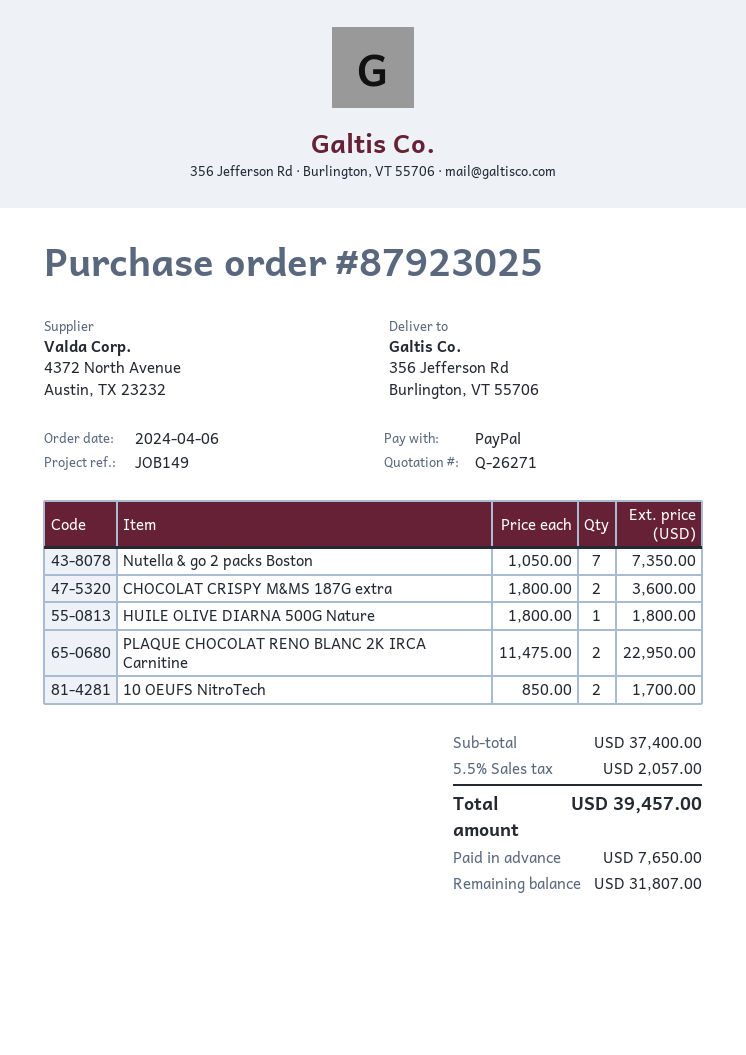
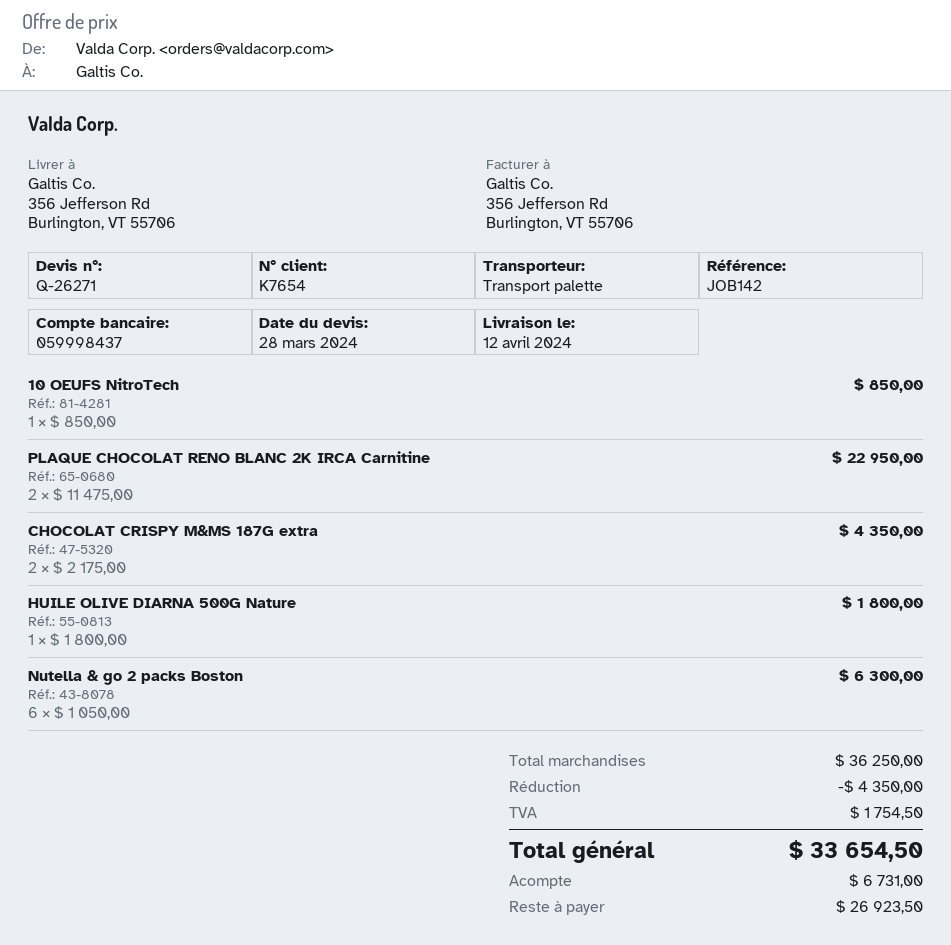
reference: JOB149 -> JOB142
Nutella & go 2 packs Boston: 7 x 1050.00 = 7350.00 -> 6 x 1050.00 = 6300.00
CHOCOLAT CRISPY M&MS 187G extra: 2 x 1800.00 = 3600.00 -> 2 x 2175.00 = 4350.00
10 OEUFS NitroTech: 2 x 850.00 = 1700.00 -> 1 x 850.00 = 850.00
subtotal: 37400.00 -> 36250.00
discount: none -> 4350.00
tax: 2057.00 -> 1754.50
total: 39457.00 -> 33654.50
deposit: 7650.00 -> 6731.00
balance: 31807.00 -> 26923.50

